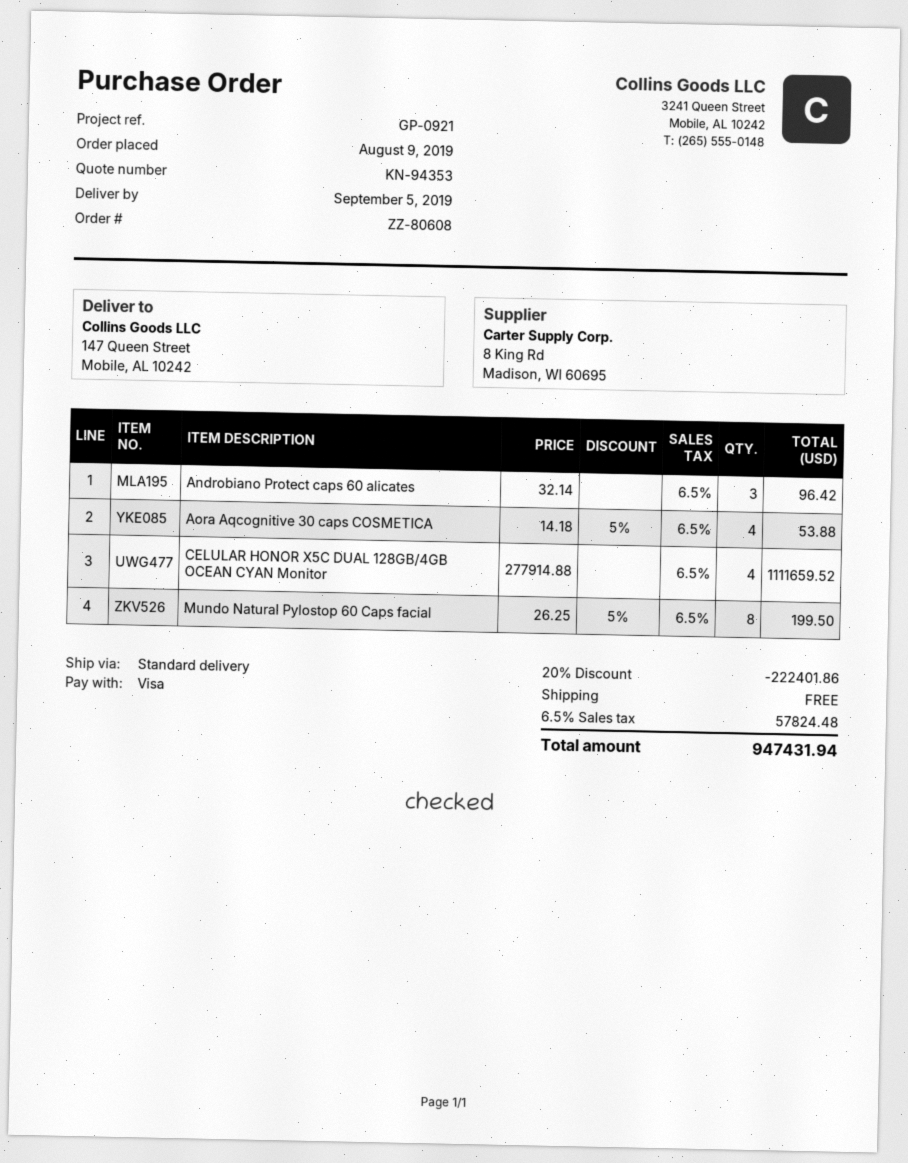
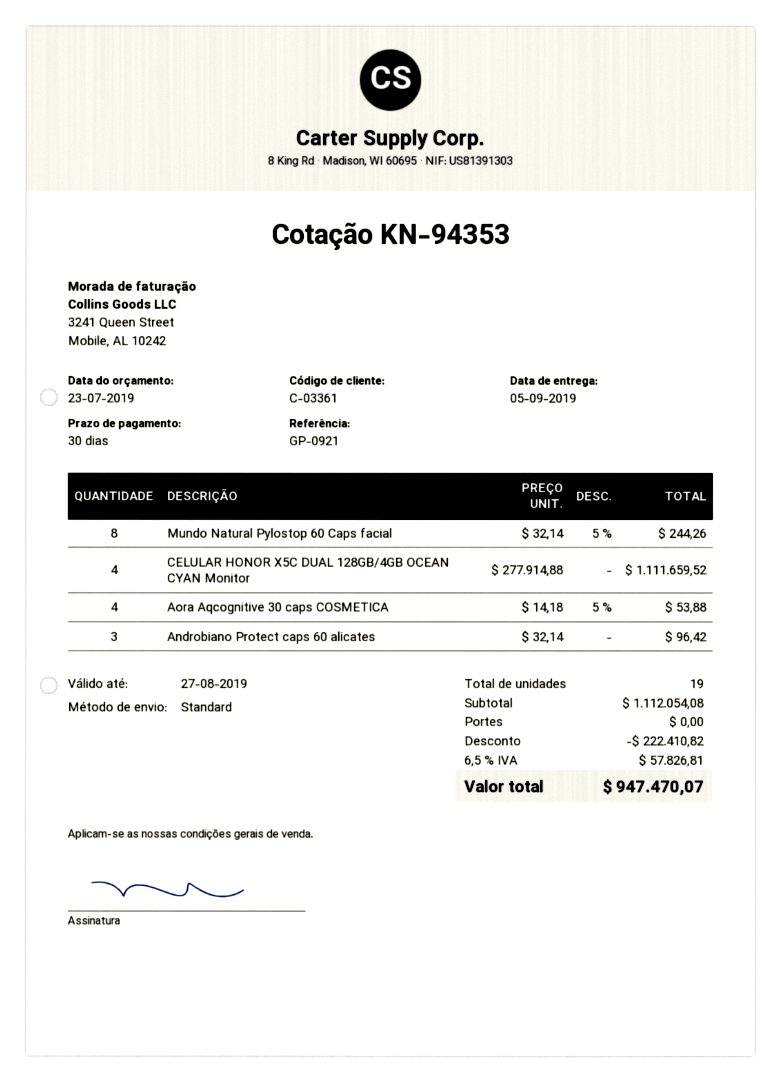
Mundo Natural Pylostop 60 Caps facial: 8 x 26.25 - 5% = 199.50 -> 8 x 32.14 - 5% = 244.26
discount: 222401.86 -> 222410.82
tax: 6.5% = 57824.48 -> 6.5% = 57826.81
total: 947431.94 -> 947470.07

